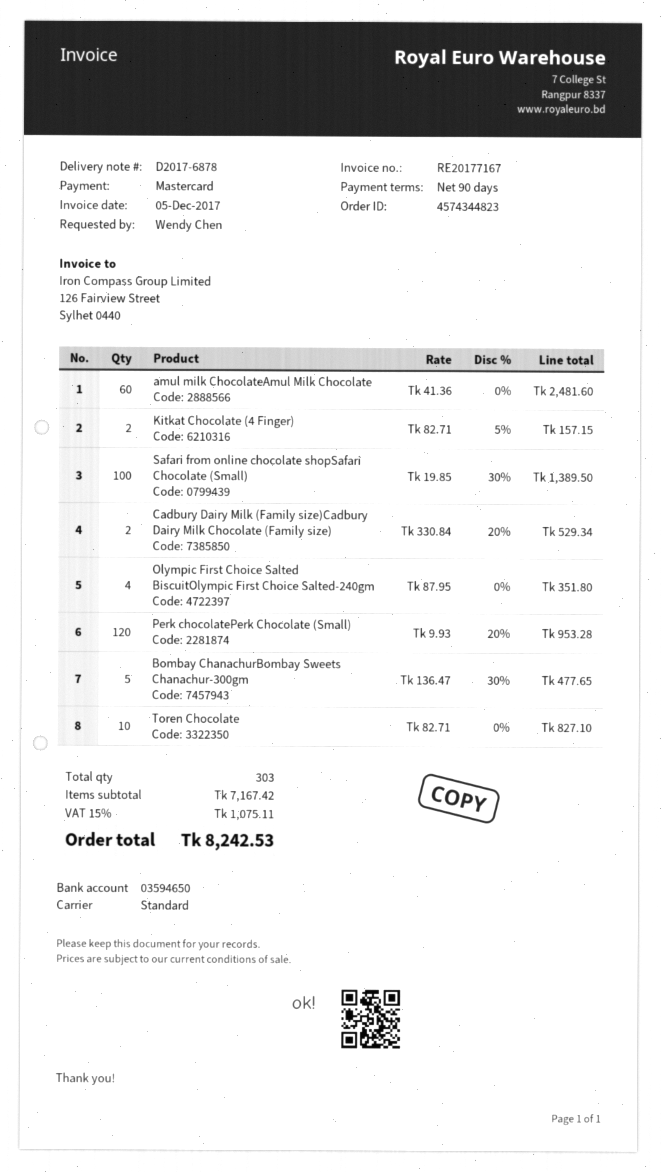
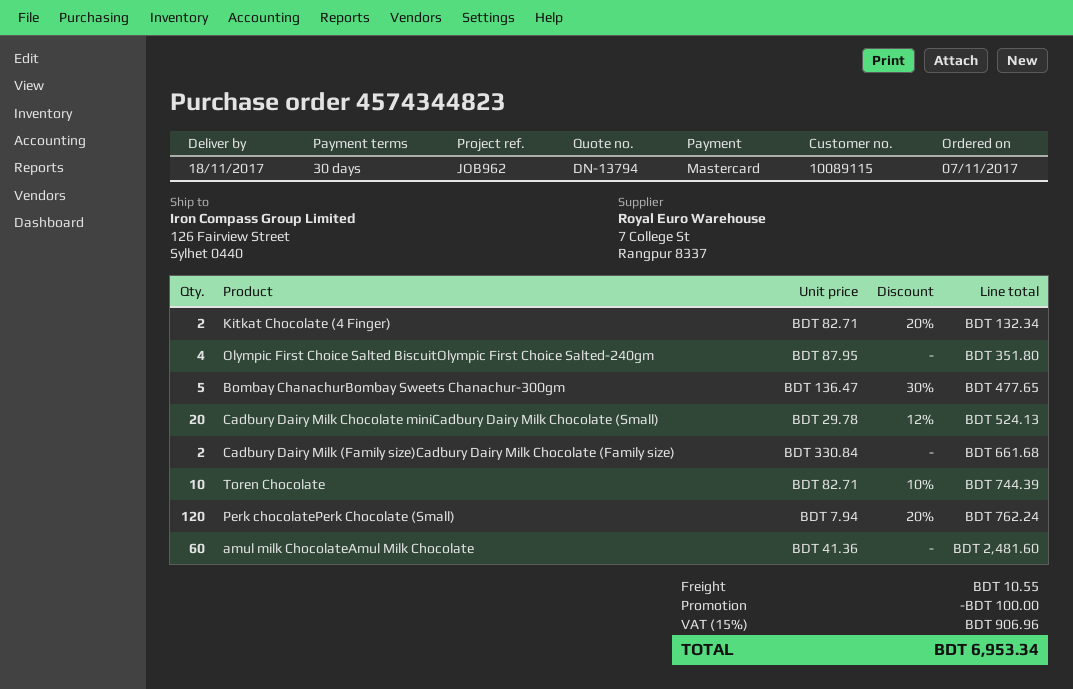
payment terms: 90 days -> 30 days
Kitkat Chocolate (4 Finger): 2 x 82.71 - 5% = 157.15 -> 2 x 82.71 - 20% = 132.34
Safari from online chocolate shopSafari Chocolate (Small): 100 x 19.85 - 30% = 1389.50 -> none
Cadbury Dairy Milk (Family size)Cadbury Dairy Milk Chocolate (Family size): 2 x 330.84 - 20% = 529.34 -> 2 x 330.84 = 661.68
Perk chocolatePerk Chocolate (Small): 120 x 9.93 - 20% = 953.28 -> 120 x 7.94 - 20% = 762.24
Toren Chocolate: 10 x 82.71 = 827.10 -> 10 x 82.71 - 10% = 744.39
Cadbury Dairy Milk Chocolate miniCadbury Dairy Milk Chocolate (Small): none -> 20 x 29.78 - 12% = 524.13
discount: none -> 100.00
shipping: none -> 10.55
tax: 15% = 1075.11 -> 15% = 906.96
total: 8242.53 -> 6953.34

